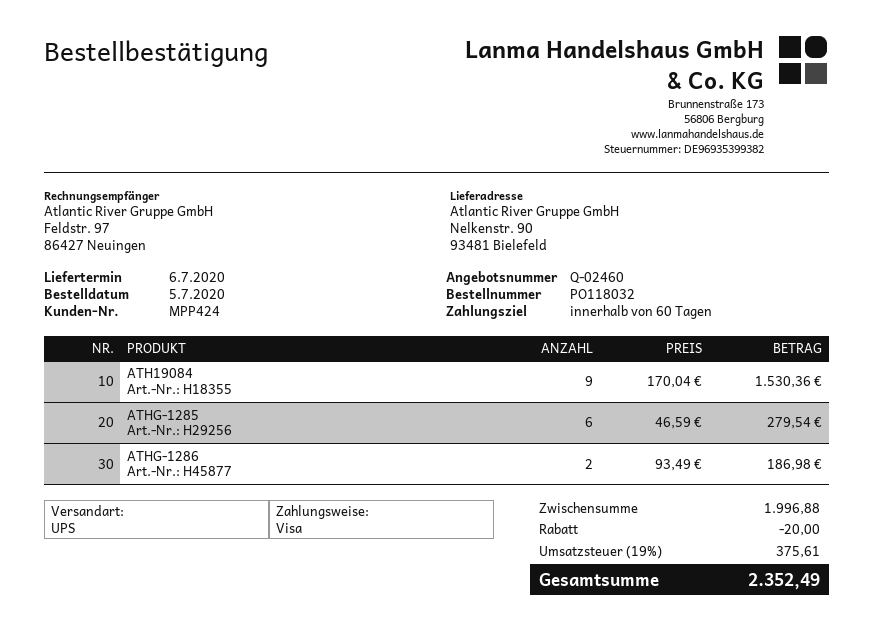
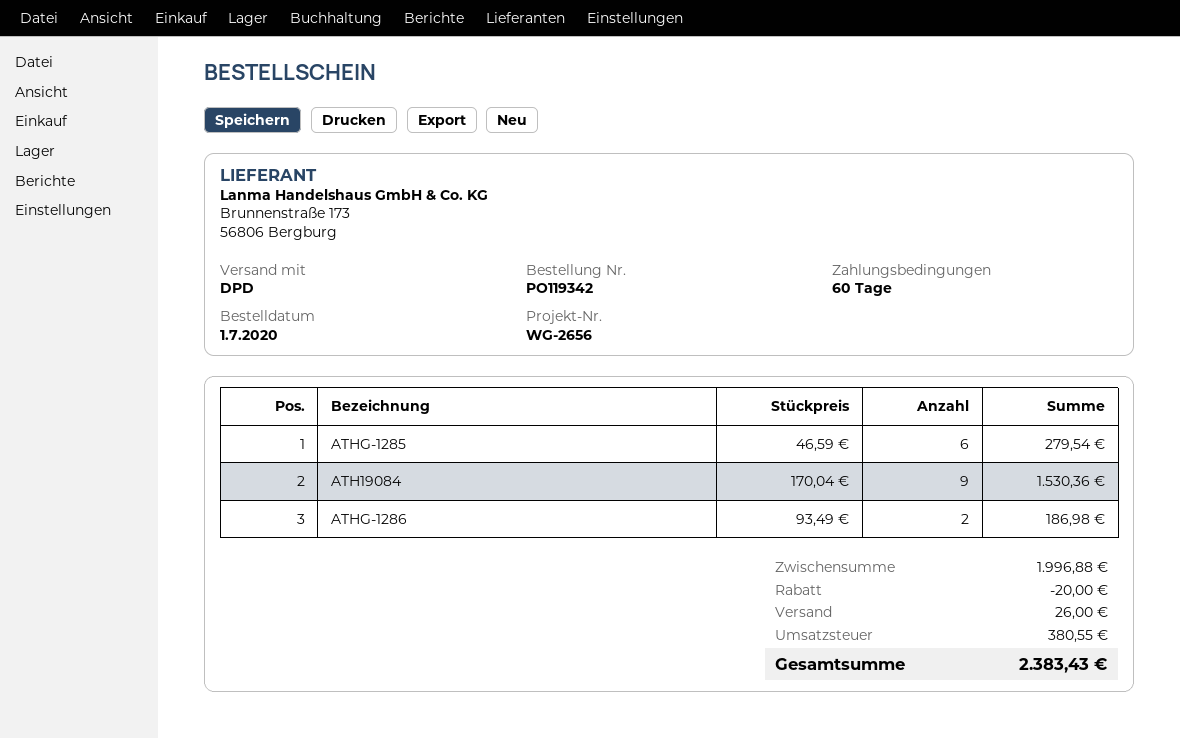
order number: PO118032 -> PO119342
order date: 2020-07-05 -> 2020-07-01
shipping method: UPS -> DPD
shipping: none -> 26.00
tax: 375.61 -> 380.55
total: 2352.49 -> 2383.43

